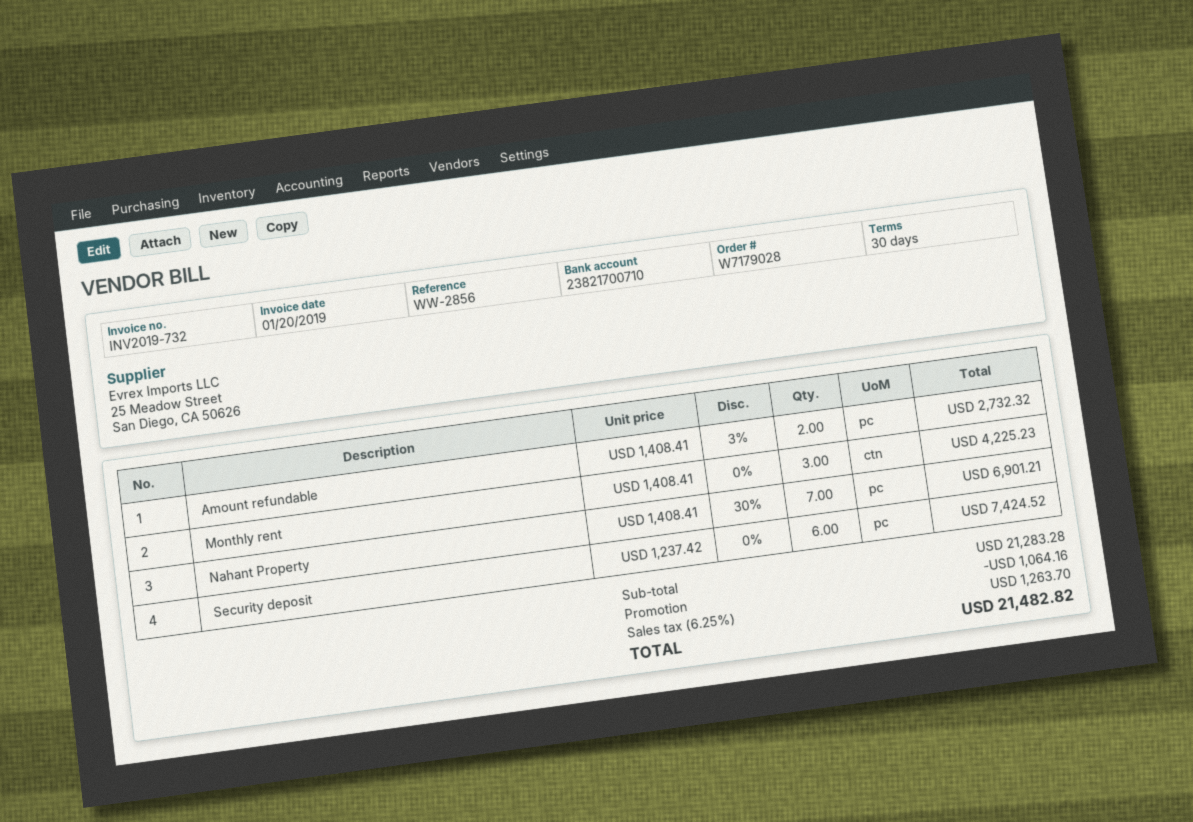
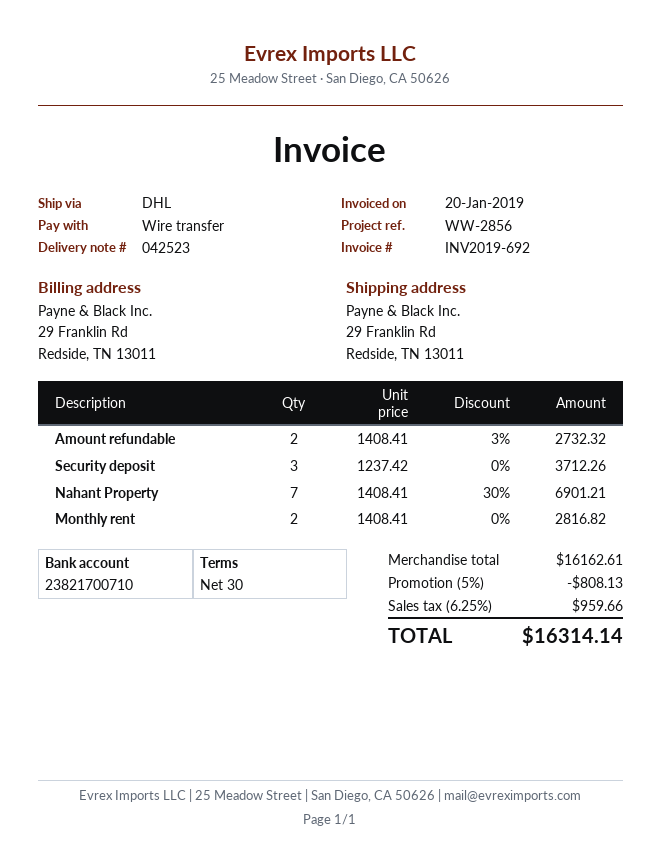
invoice number: INV2019-732 -> INV2019-692
Monthly rent: 3 x 1408.41 = 4225.23 -> 2 x 1408.41 = 2816.82
Security deposit: 6 x 1237.42 = 7424.52 -> 3 x 1237.42 = 3712.26
subtotal: 21283.28 -> 16162.61
discount: 1064.16 -> 808.13
tax: 6.25% = 1263.70 -> 6.25% = 959.66
total: 21482.82 -> 16314.14

